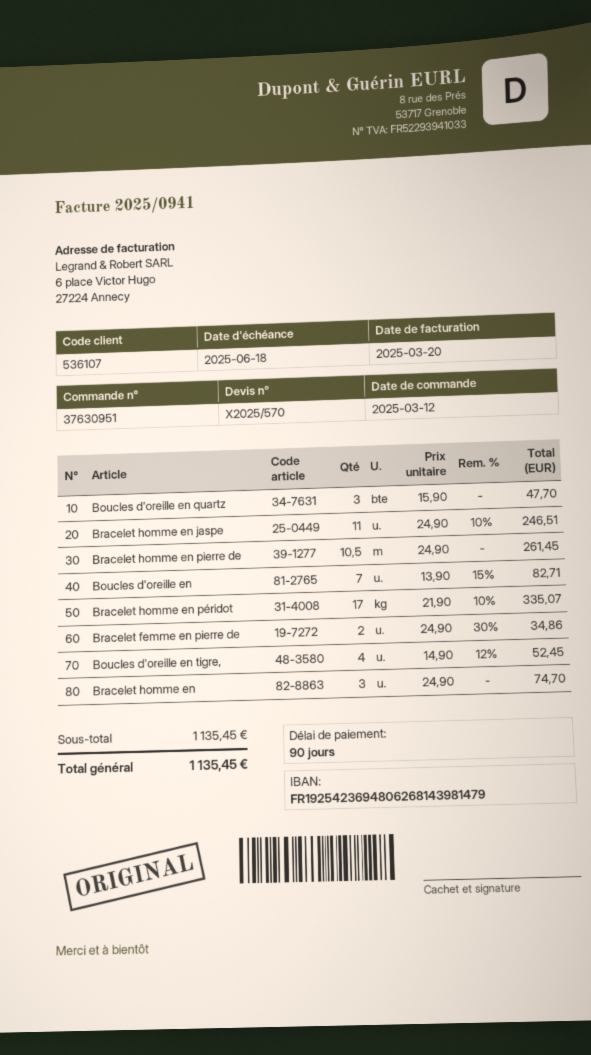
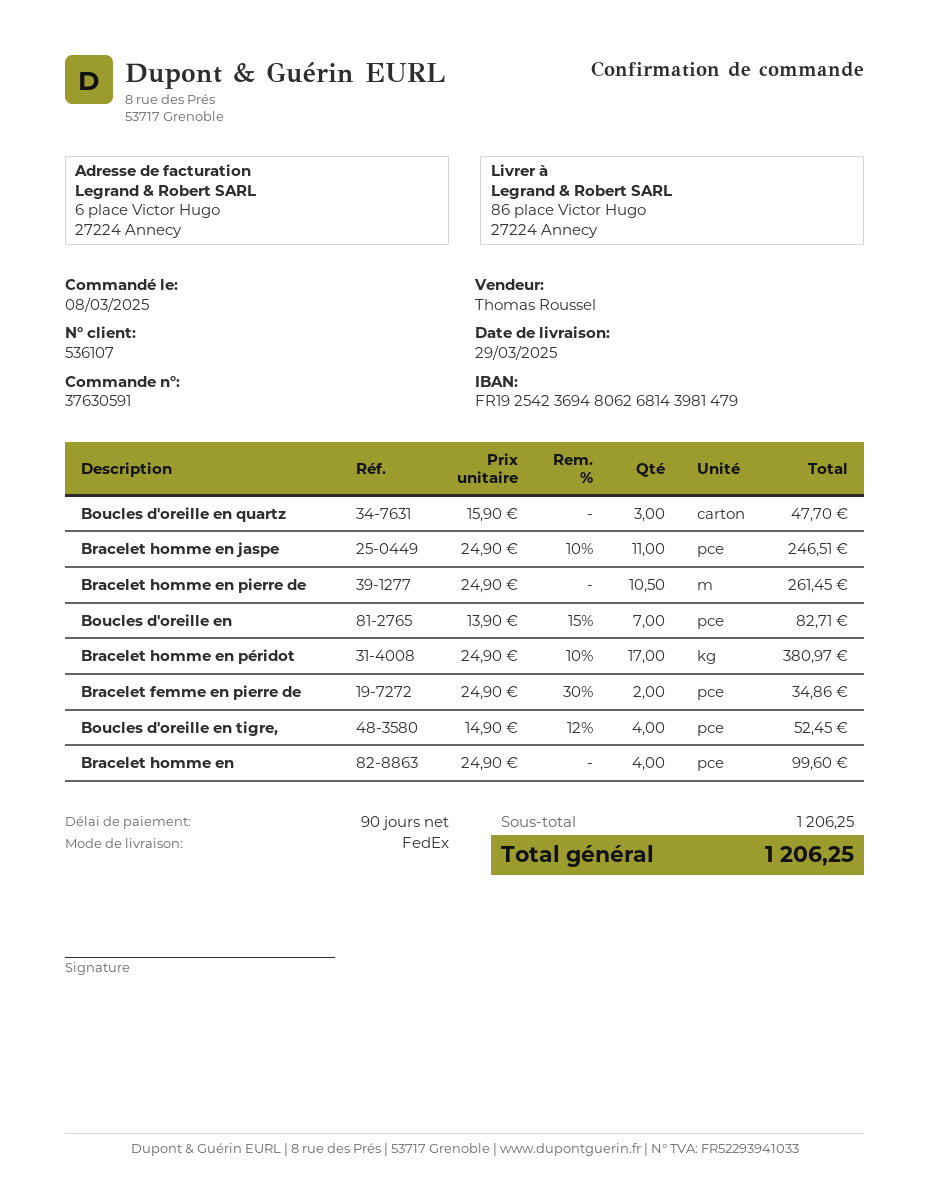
order number: 37630951 -> 37630591
order date: 2025-03-12 -> 2025-03-08
Bracelet homme en péridot: 17 x 21.90 - 10% = 335.07 -> 17 x 24.90 - 10% = 380.97
Bracelet homme en: 3 x 24.90 = 74.70 -> 4 x 24.90 = 99.60
subtotal: 1135.45 -> 1206.25
total: 1135.45 -> 1206.25

